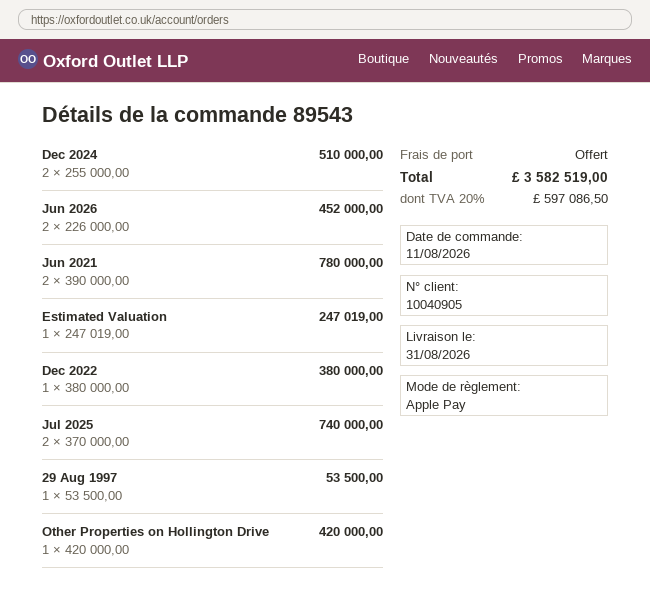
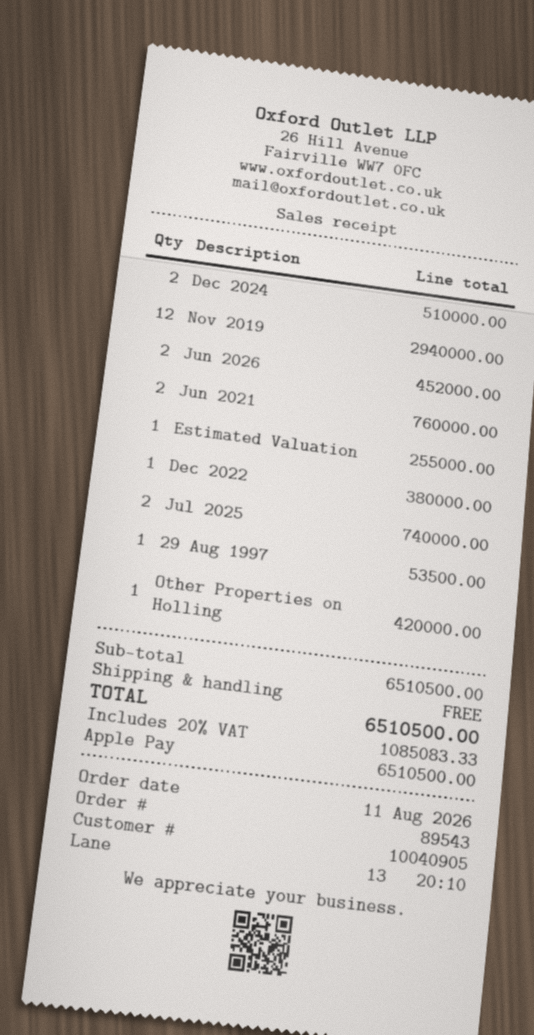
Jun 2021: 2 for 780000.00 -> 2 for 760000.00
Estimated Valuation: 1 for 247019.00 -> 1 for 255000.00
Nov 2019: none -> 12 for 2940000.00
tax: 20% = 597086.50 -> 20% = 1085083.33
total: 3582519.00 -> 6510500.00

